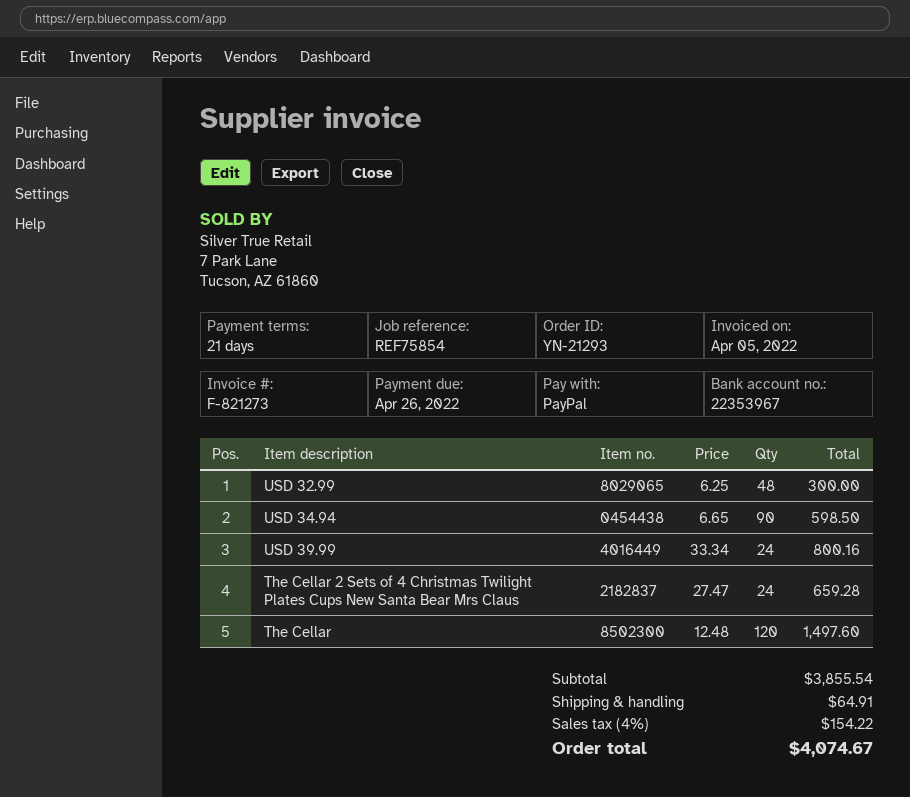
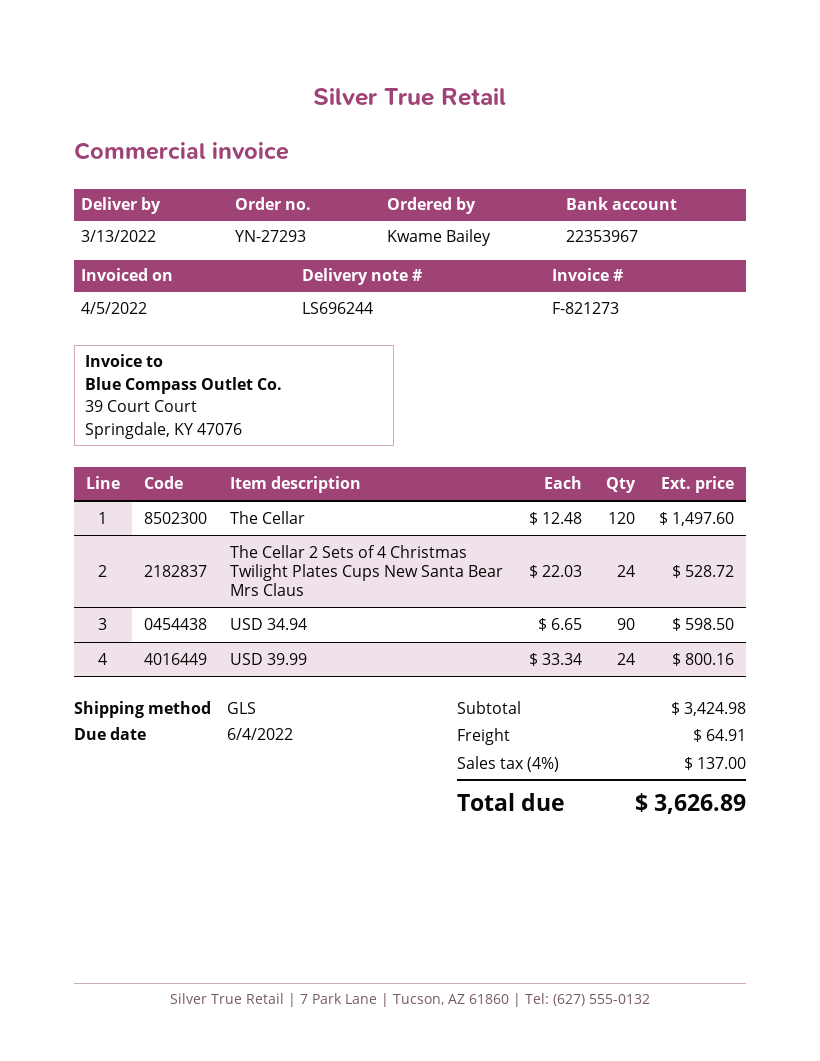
order number: YN-21293 -> YN-27293
due date: 2022-04-26 -> 2022-06-04
USD 32.99: 48 x 6.25 = 300.00 -> none
The Cellar 2 Sets of 4 Christmas Twilight Plates Cups New Santa Bear Mrs Claus: 24 x 27.47 = 659.28 -> 24 x 22.03 = 528.72
subtotal: 3855.54 -> 3424.98
tax: 4% = 154.22 -> 4% = 137.00
total: 4074.67 -> 3626.89

